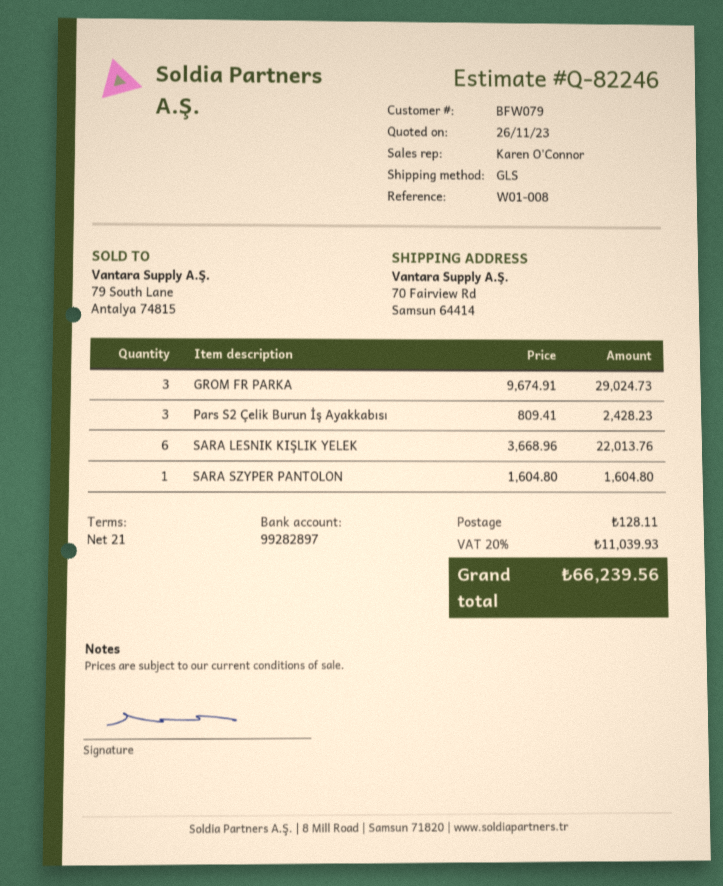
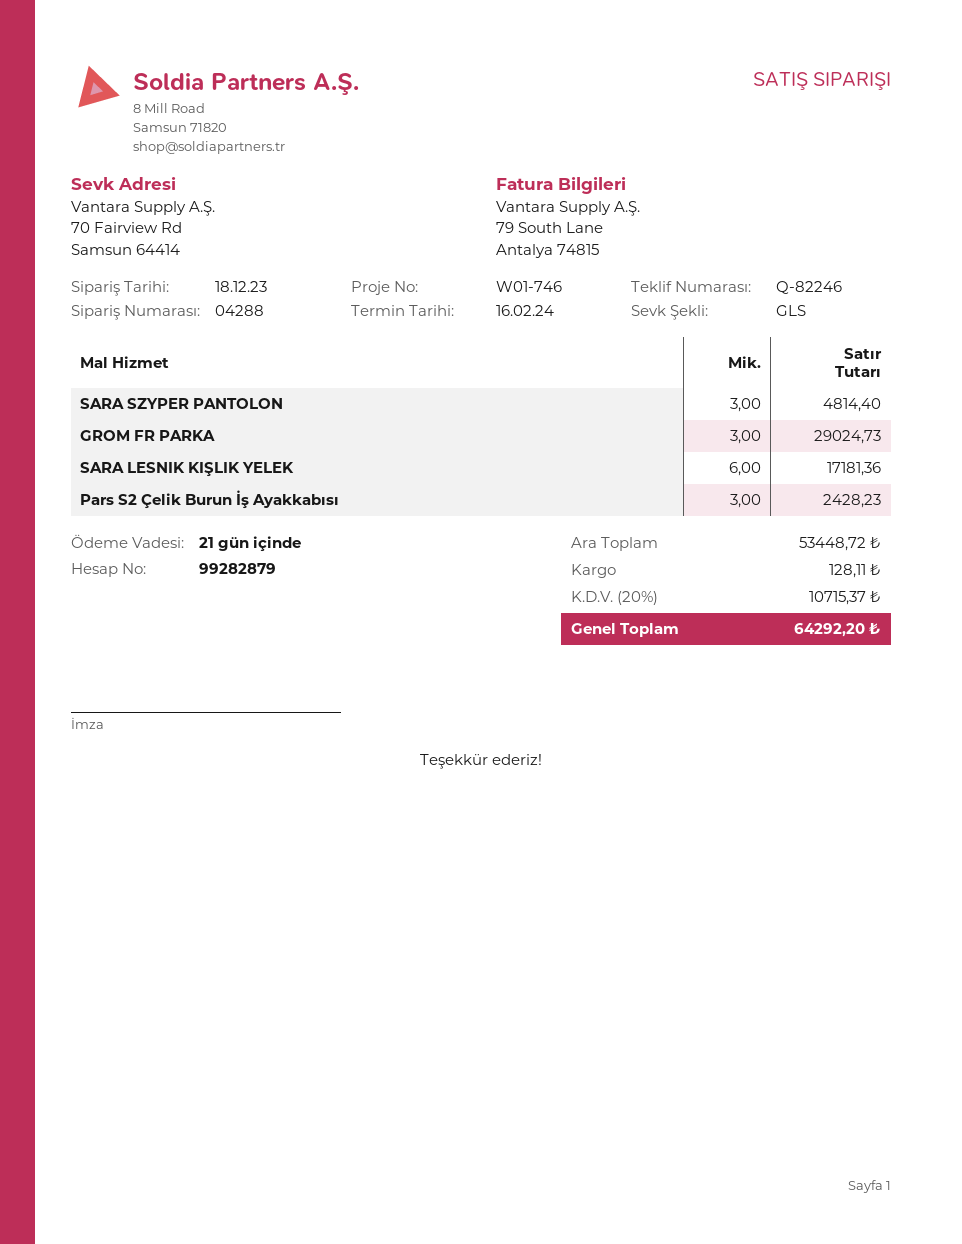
reference: W01-008 -> W01-746
bank account: 99282897 -> 99282879
SARA LESNIK KIŞLIK YELEK: 6 for 22013.76 -> 6 for 17181.36
SARA SZYPER PANTOLON: 1 for 1604.80 -> 3 for 4814.40
tax: 20% = 11039.93 -> 20% = 10715.37
total: 66239.56 -> 64292.20

